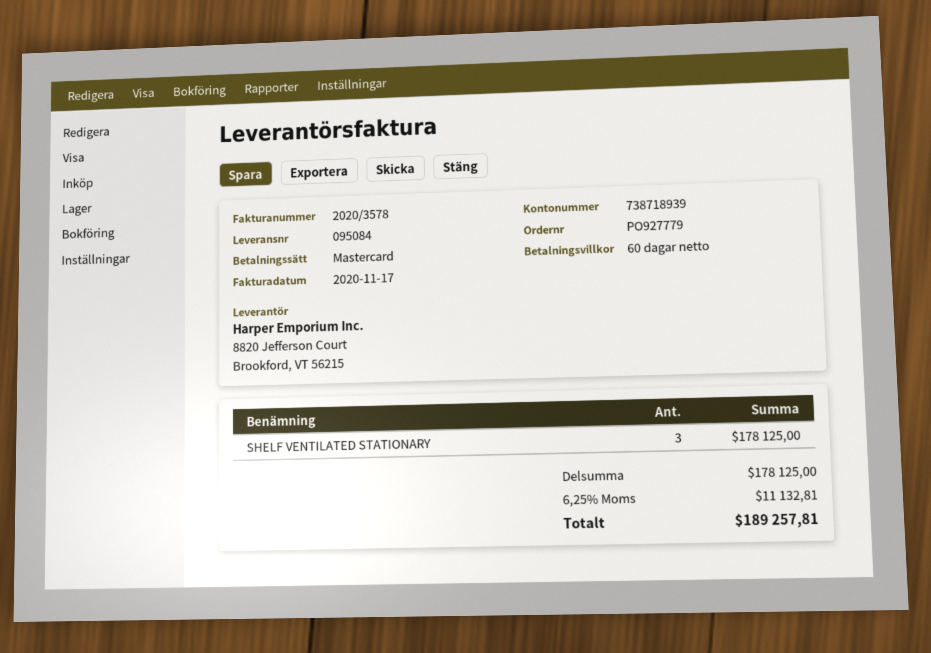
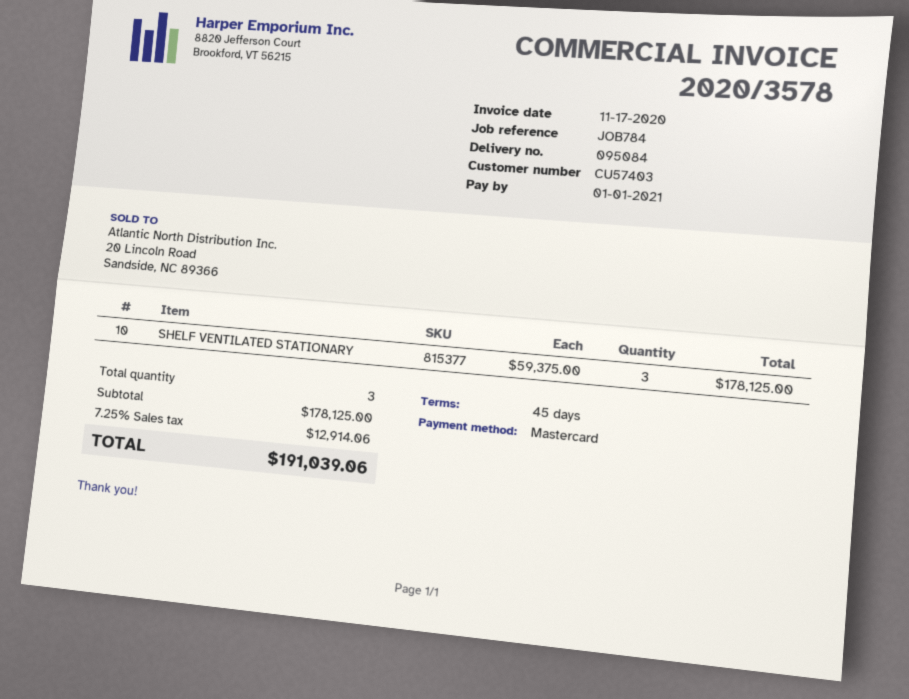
payment terms: 60 days -> 45 days
tax: 6.25% = 11132.81 -> 7.25% = 12914.06
total: 189257.81 -> 191039.06

